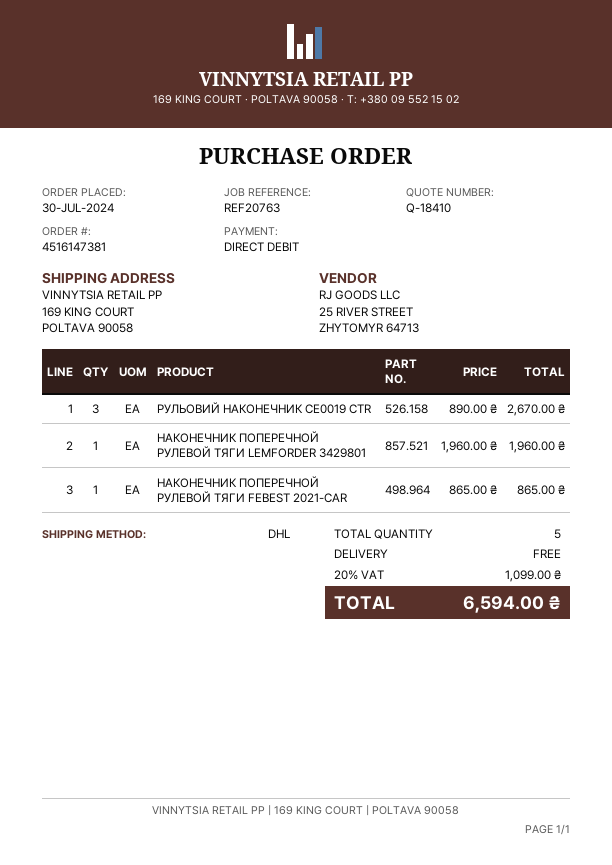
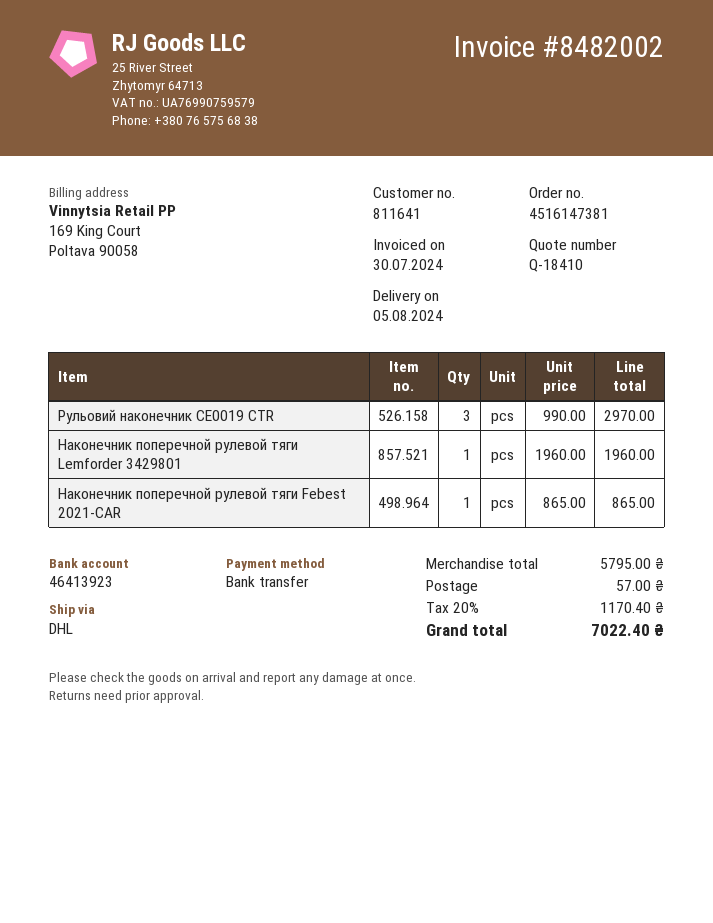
payment method: direct debit -> bank transfer
РУЛЬОВИЙ НАКОНЕЧНИК CE0019 CTR: 3 x 890.00 = 2670.00 -> 3 x 990.00 = 2970.00
shipping: 0.00 -> 57.00
tax: 20% = 1099.00 -> 20% = 1170.40
total: 6594.00 -> 7022.40

